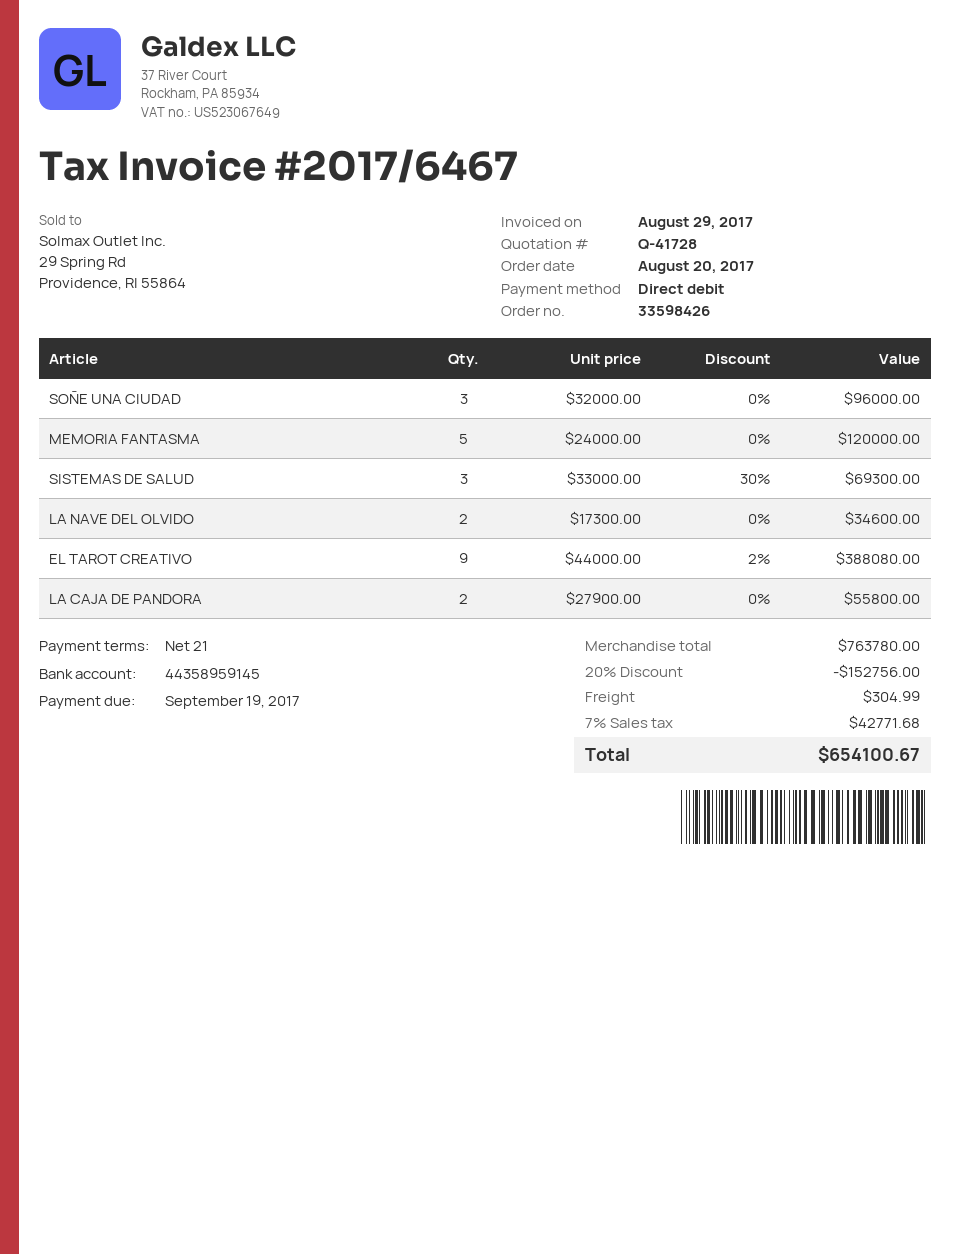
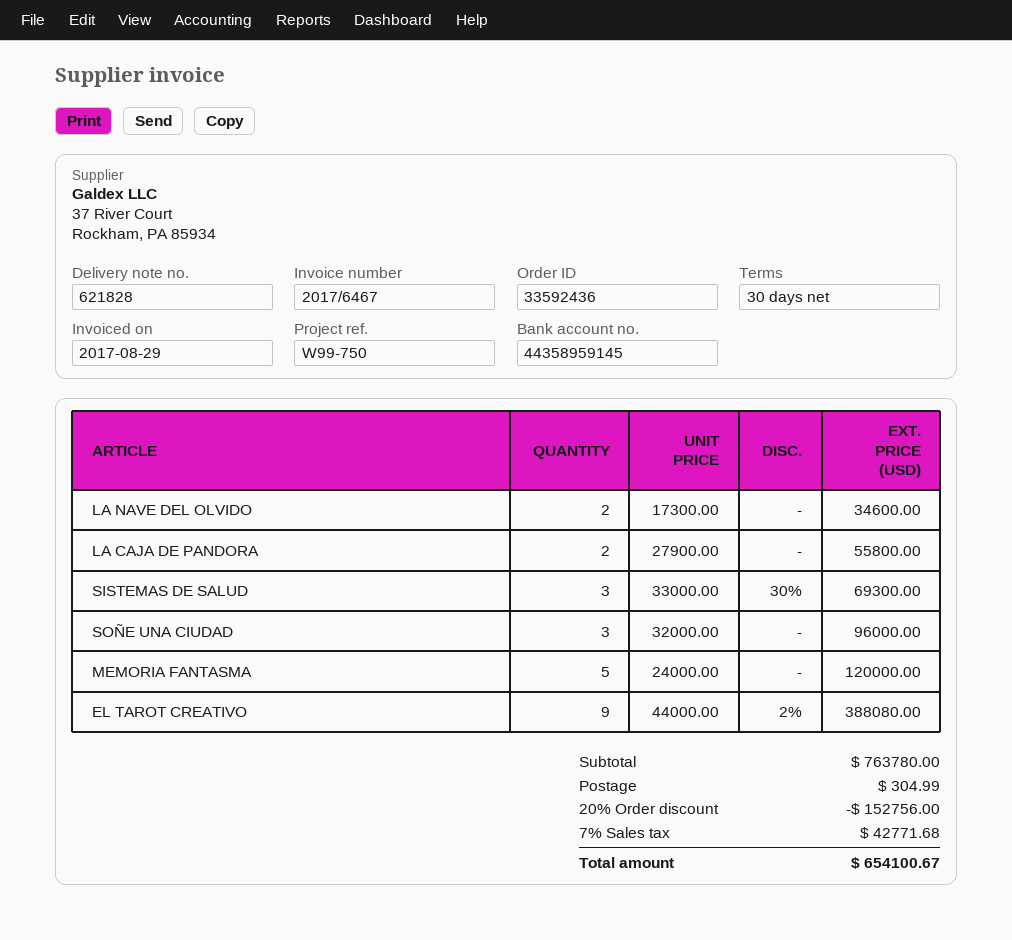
order number: 33598426 -> 33592436
payment terms: 21 days -> 30 days

